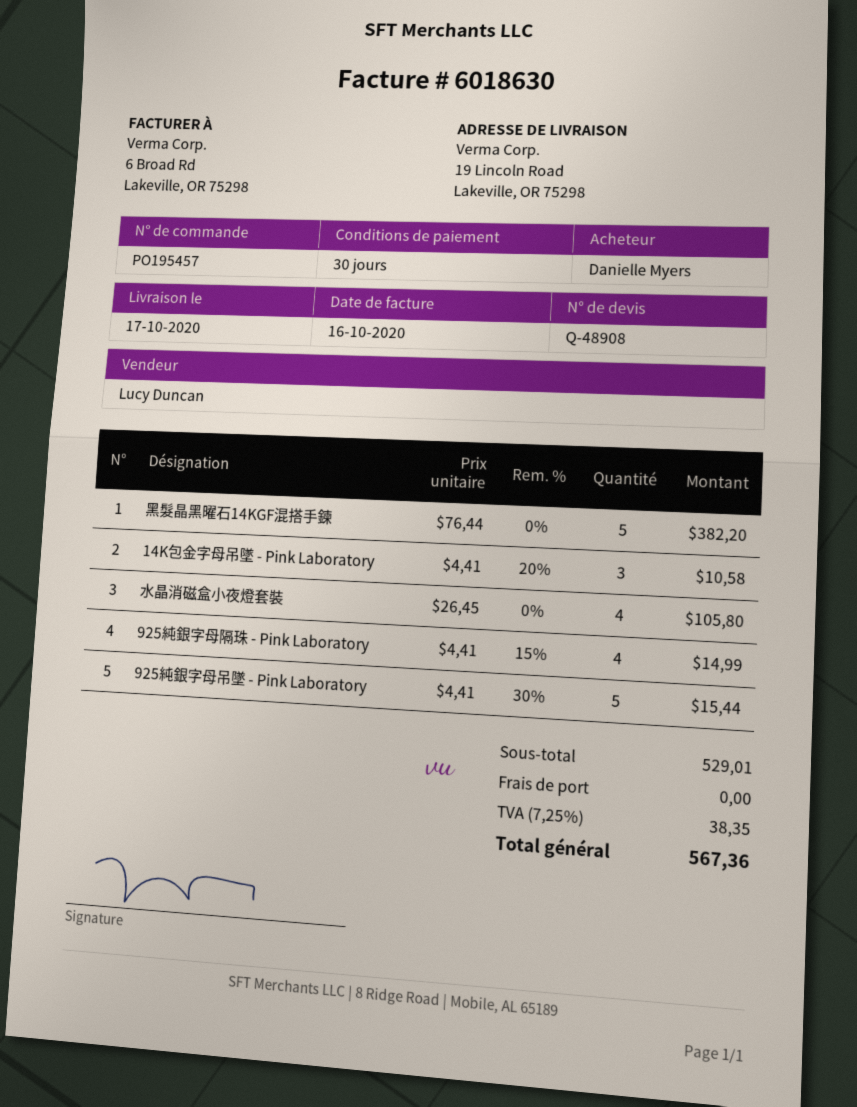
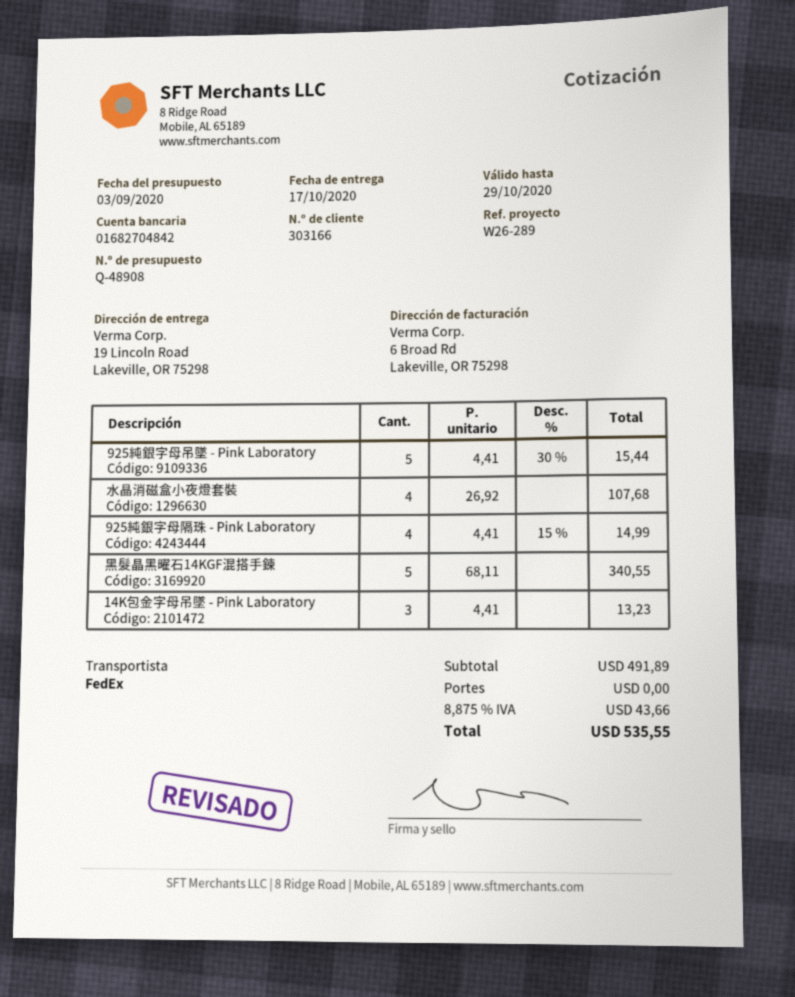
黑髮晶黑曜石14KGF混搭手鍊: 5 x 76.44 = 382.20 -> 5 x 68.11 = 340.55
14K包金字母吊墜 - Pink Laboratory: 3 x 4.41 - 20% = 10.58 -> 3 x 4.41 = 13.23
水晶消磁盒小夜燈套裝: 4 x 26.45 = 105.80 -> 4 x 26.92 = 107.68
subtotal: 529.01 -> 491.89
tax: 7.25% = 38.35 -> 8.875% = 43.66
total: 567.36 -> 535.55

